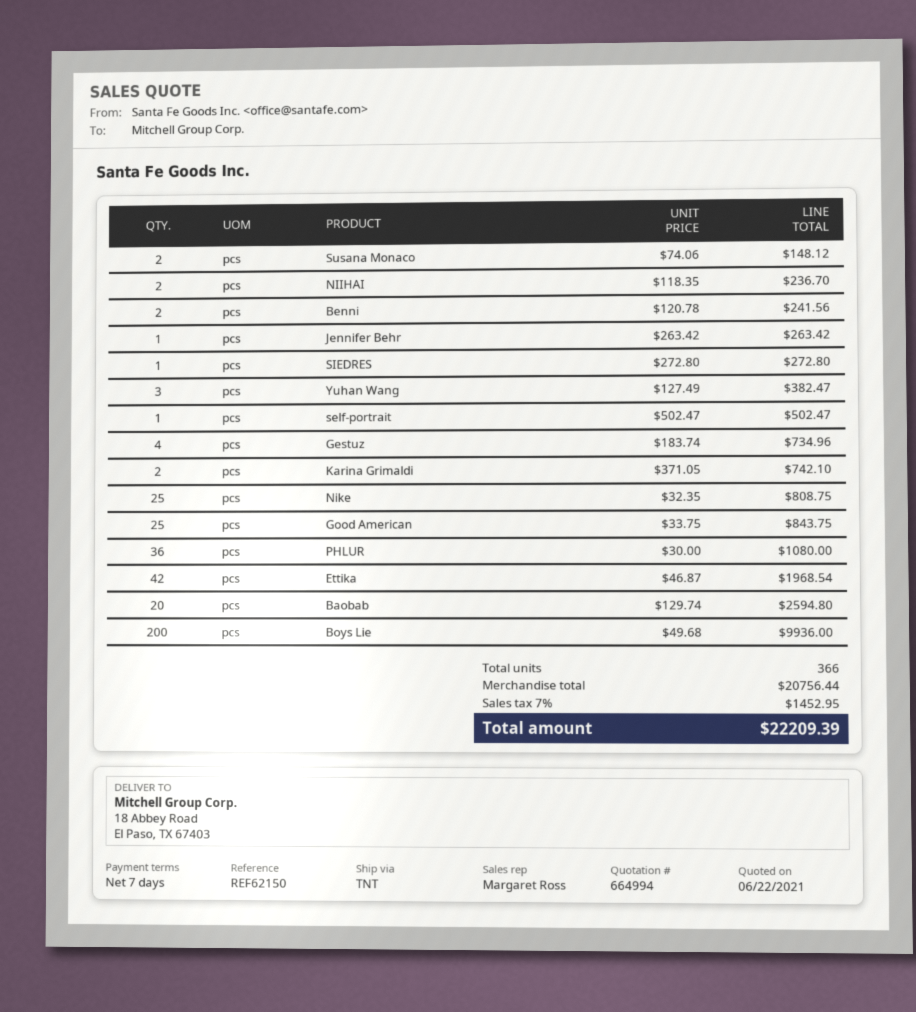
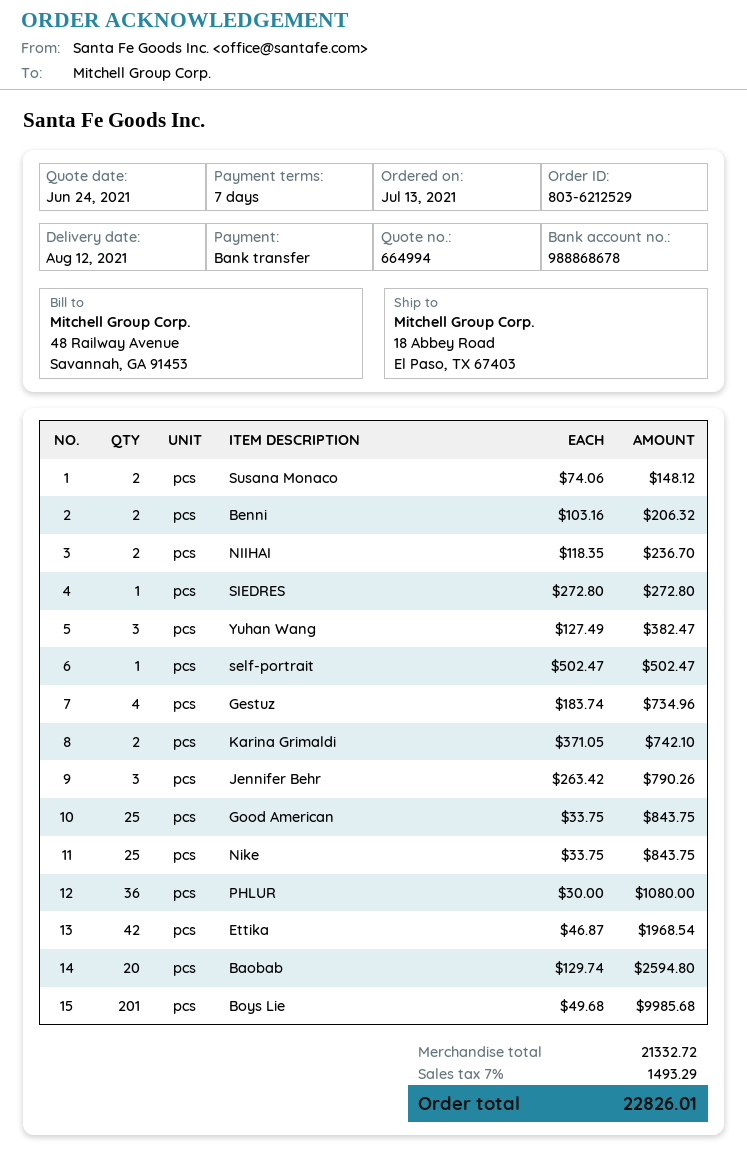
quote date: 2021-06-22 -> 2021-06-24
Benni: 2 x 120.78 = 241.56 -> 2 x 103.16 = 206.32
Jennifer Behr: 1 x 263.42 = 263.42 -> 3 x 263.42 = 790.26
Nike: 25 x 32.35 = 808.75 -> 25 x 33.75 = 843.75
Boys Lie: 200 x 49.68 = 9936.00 -> 201 x 49.68 = 9985.68
subtotal: 20756.44 -> 21332.72
tax: 7% = 1452.95 -> 7% = 1493.29
total: 22209.39 -> 22826.01

